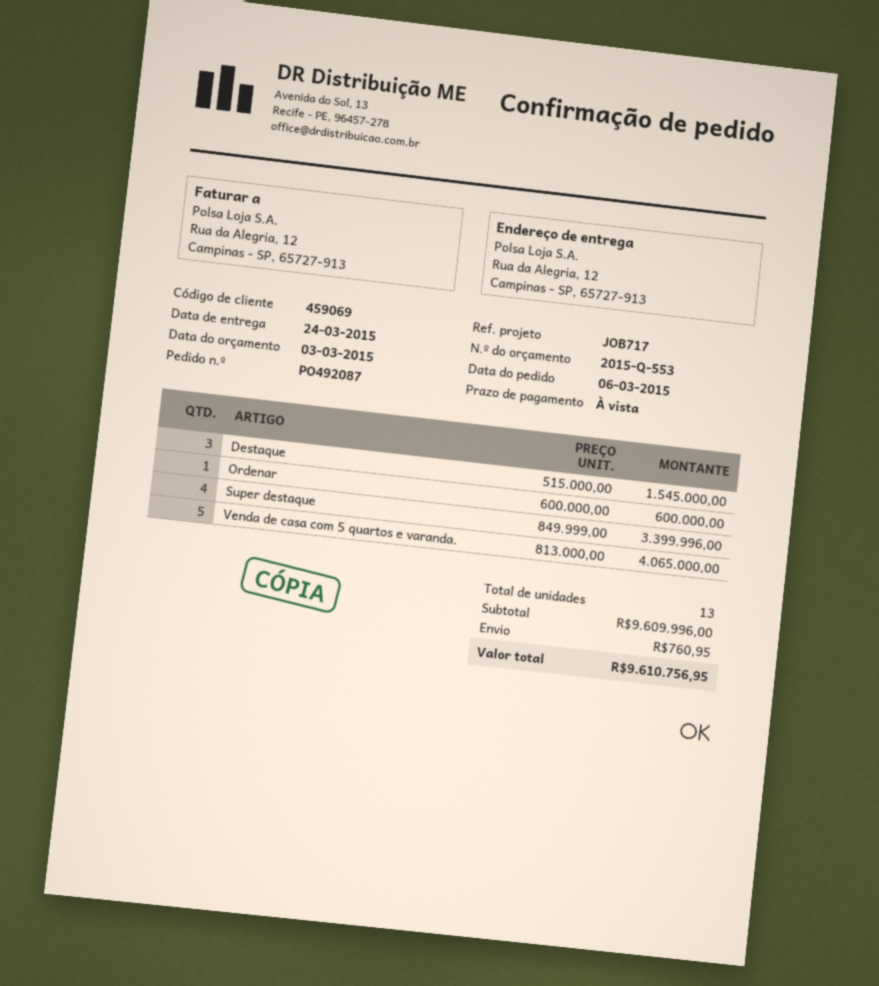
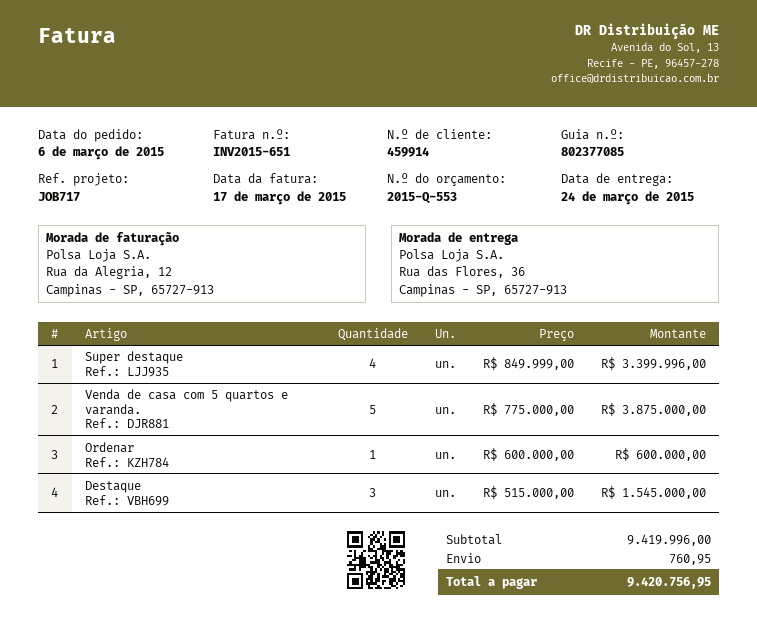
customer number: 459069 -> 459914
ship to: Rua da Alegria, 12, Campinas - SP, 65727-913 -> Rua das Flores, 36, Campinas - SP, 65727-913
Venda de casa com 5 quartos e varanda.: 5 x 813000.00 = 4065000.00 -> 5 x 775000.00 = 3875000.00
subtotal: 9609996.00 -> 9419996.00
total: 9610756.95 -> 9420756.95

